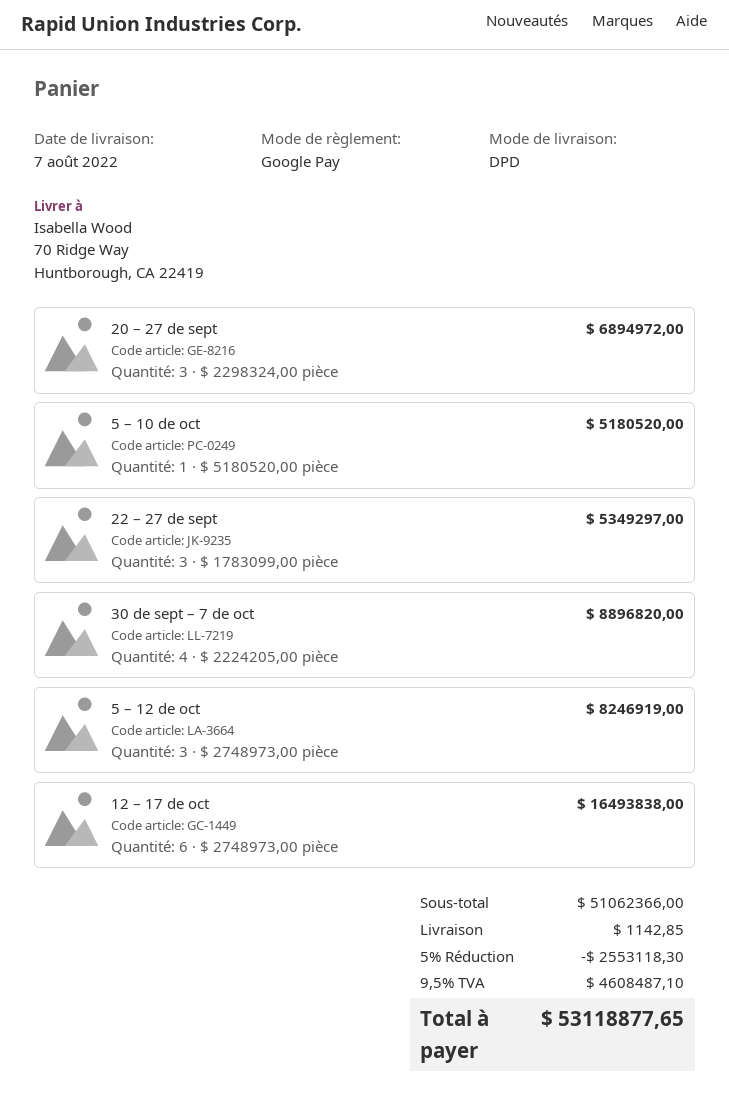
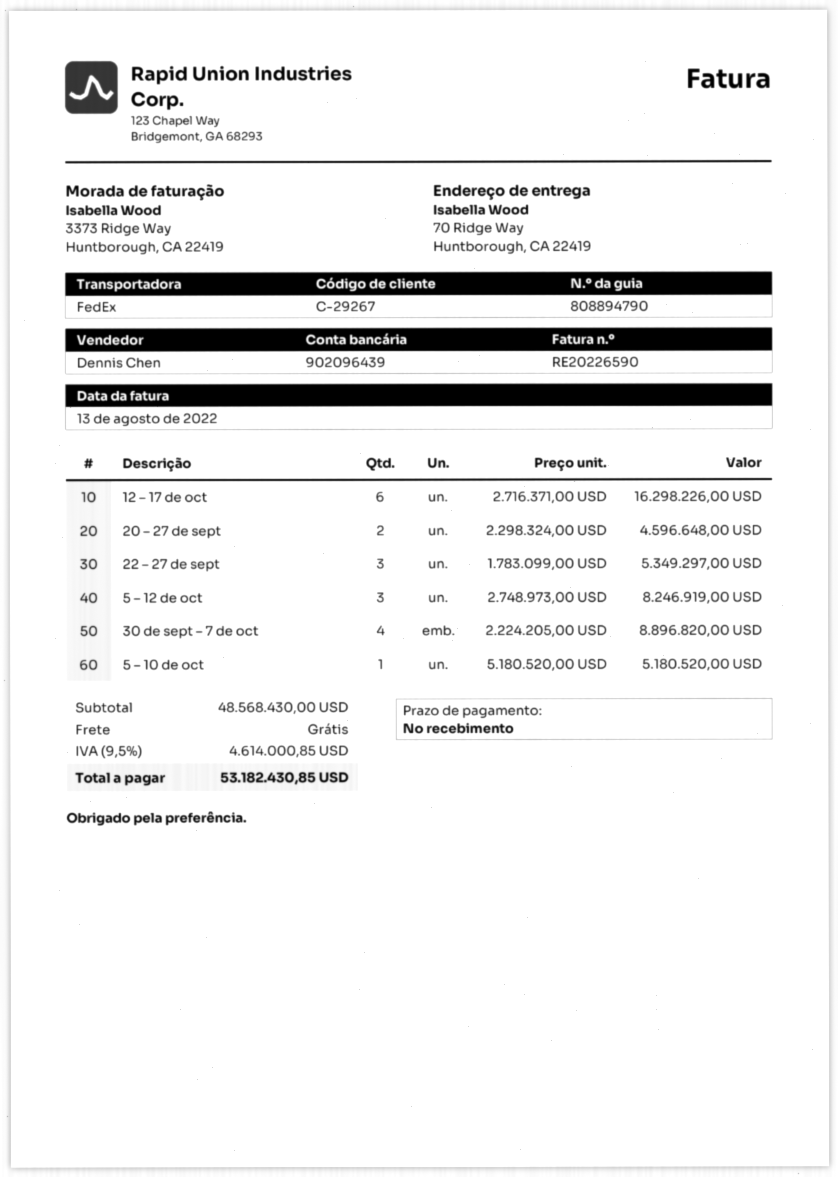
shipping method: DPD -> FedEx
20 – 27 de sept: 3 x 2298324.00 = 6894972.00 -> 2 x 2298324.00 = 4596648.00
12 – 17 de oct: 6 x 2748973.00 = 16493838.00 -> 6 x 2716371.00 = 16298226.00
subtotal: 51062366.00 -> 48568430.00
discount: 5% = 2553118.30 -> none
shipping: 1142.85 -> 0.00
tax: 9.5% = 4608487.10 -> 9.5% = 4614000.85
total: 53118877.65 -> 53182430.85

